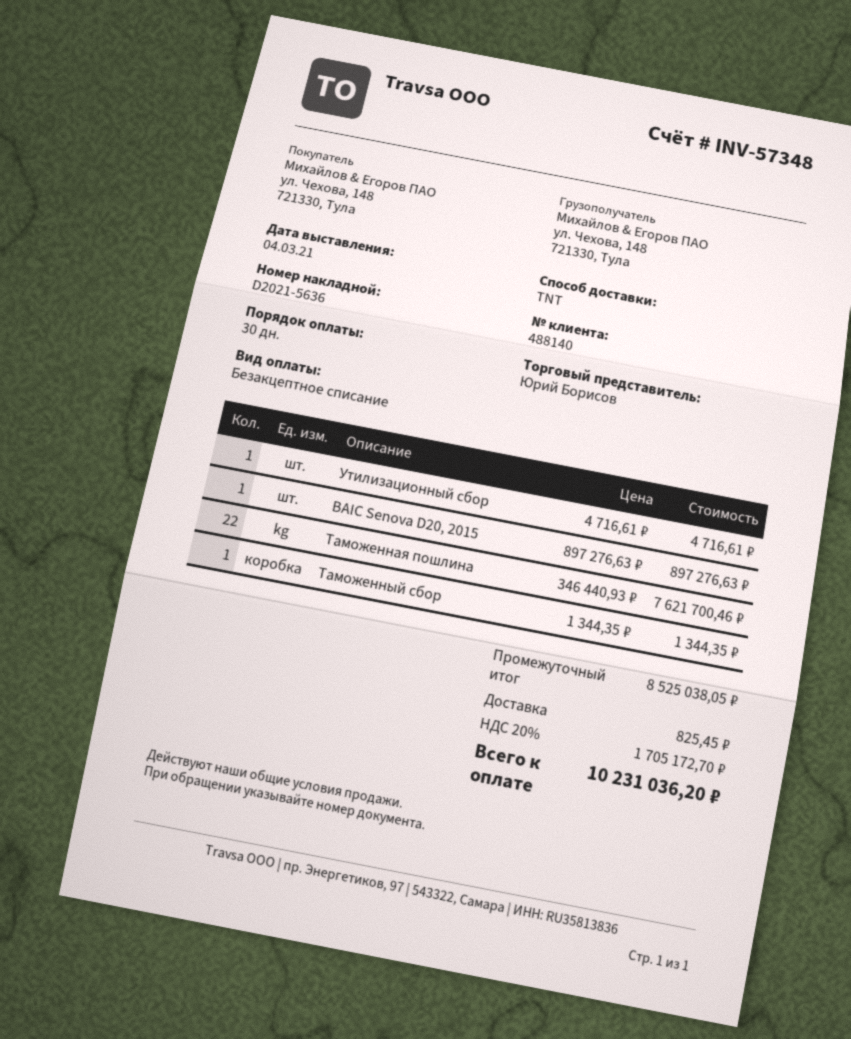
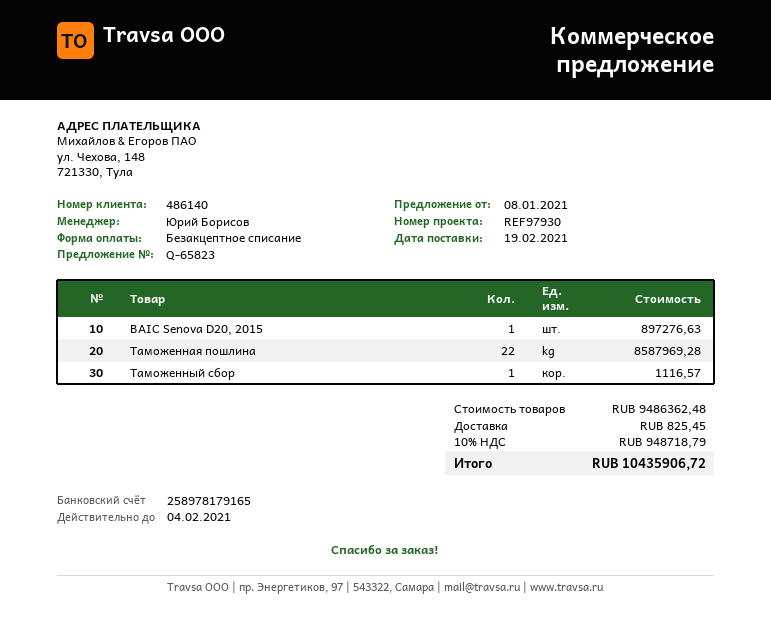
customer number: 488140 -> 486140
Утилизационный сбор: 1 for 4716.61 -> none
Таможенная пошлина: 22 for 7621700.46 -> 22 for 8587969.28
Таможенный сбор: 1 for 1344.35 -> 1 for 1116.57
subtotal: 8525038.05 -> 9486362.48
tax: 20% = 1705172.70 -> 10% = 948718.79
total: 10231036.20 -> 10435906.72

